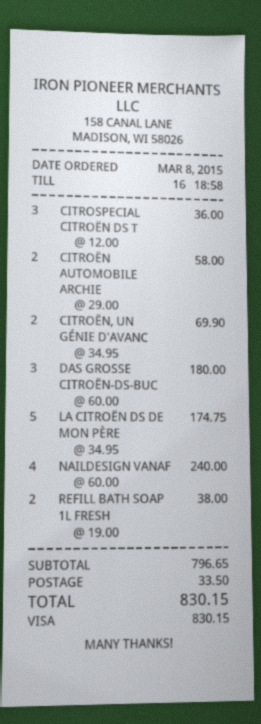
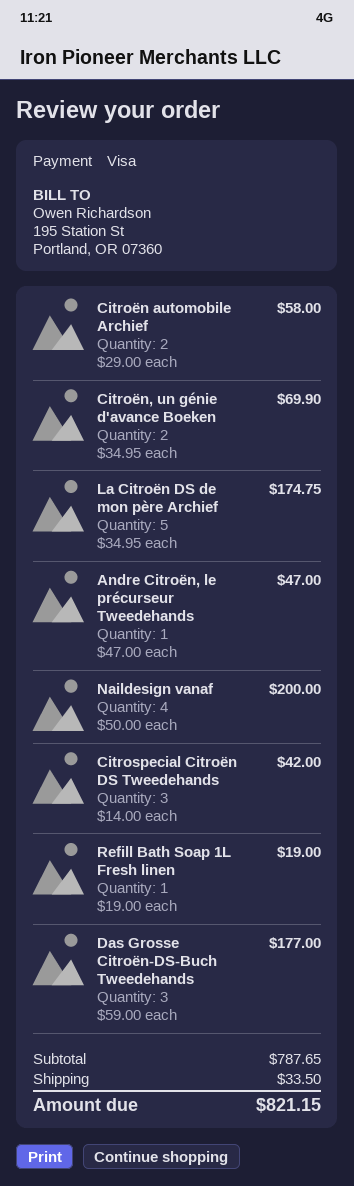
CITROSPECIAL CITROËN DS T: 3 x 12.00 = 36.00 -> 3 x 14.00 = 42.00
DAS GROSSE CITROËN-DS-BUC: 3 x 60.00 = 180.00 -> 3 x 59.00 = 177.00
NAILDESIGN VANAF: 4 x 60.00 = 240.00 -> 4 x 50.00 = 200.00
REFILL BATH SOAP 1L FRESH: 2 x 19.00 = 38.00 -> 1 x 19.00 = 19.00
Andre Citroën, le précurseur Tweedehands: none -> 1 x 47.00 = 47.00
subtotal: 796.65 -> 787.65
total: 830.15 -> 821.15

